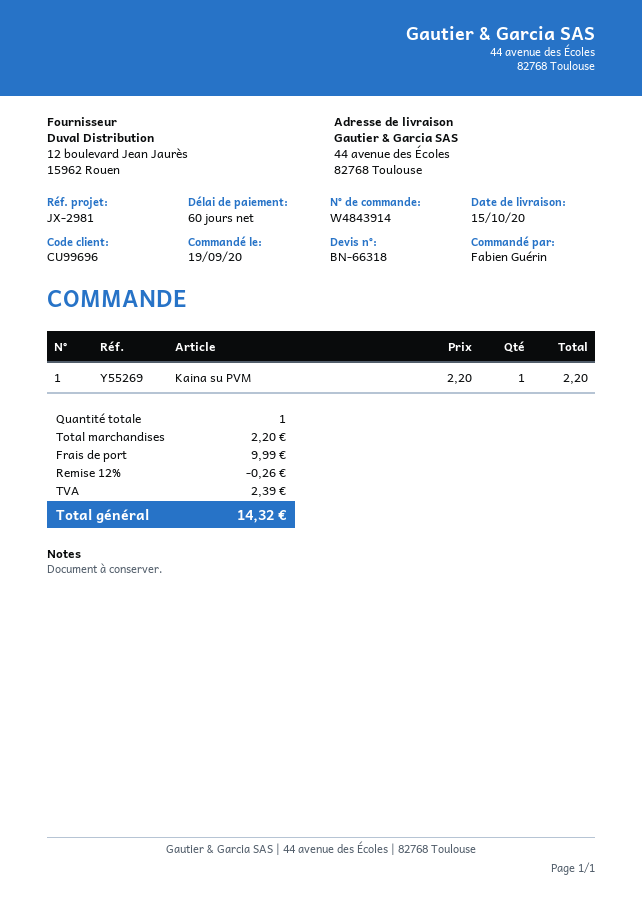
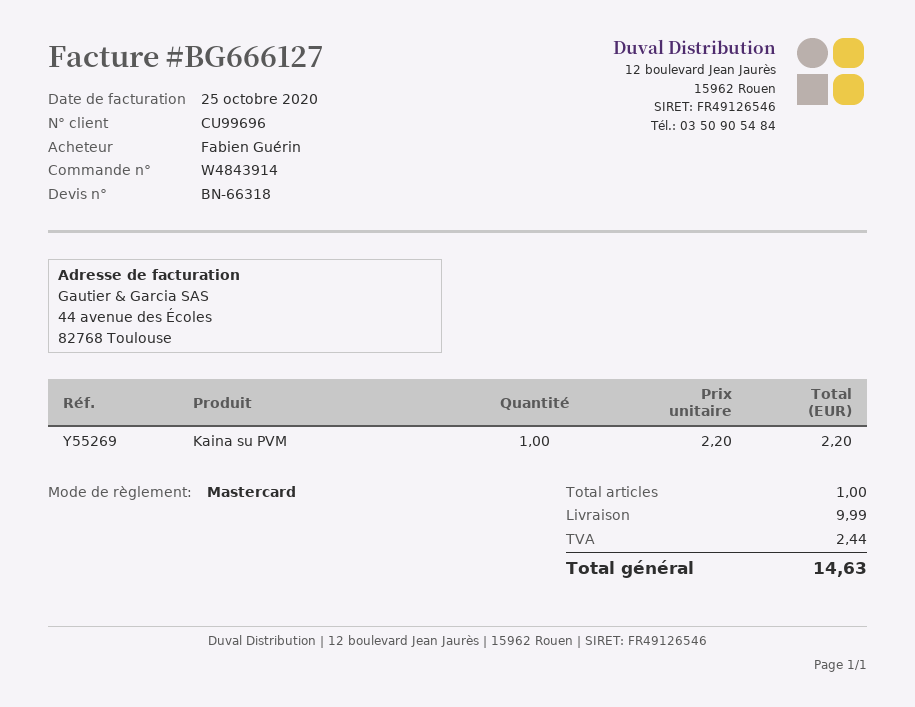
discount: 12% = 0.26 -> none
tax: 2.39 -> 2.44
total: 14.32 -> 14.63

